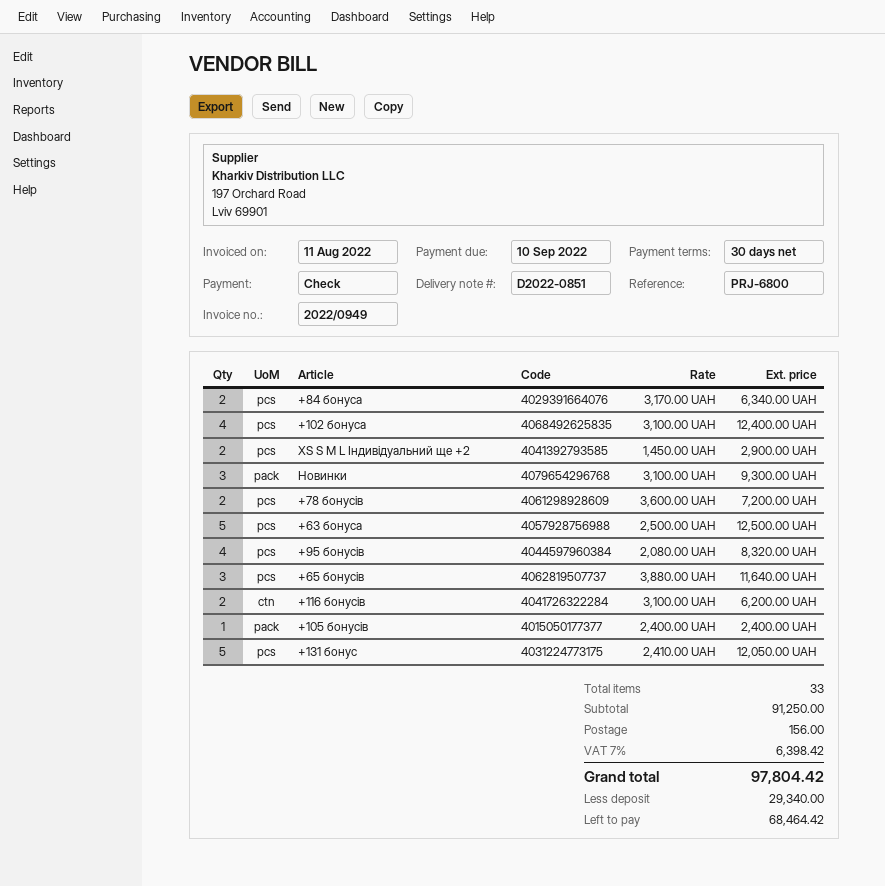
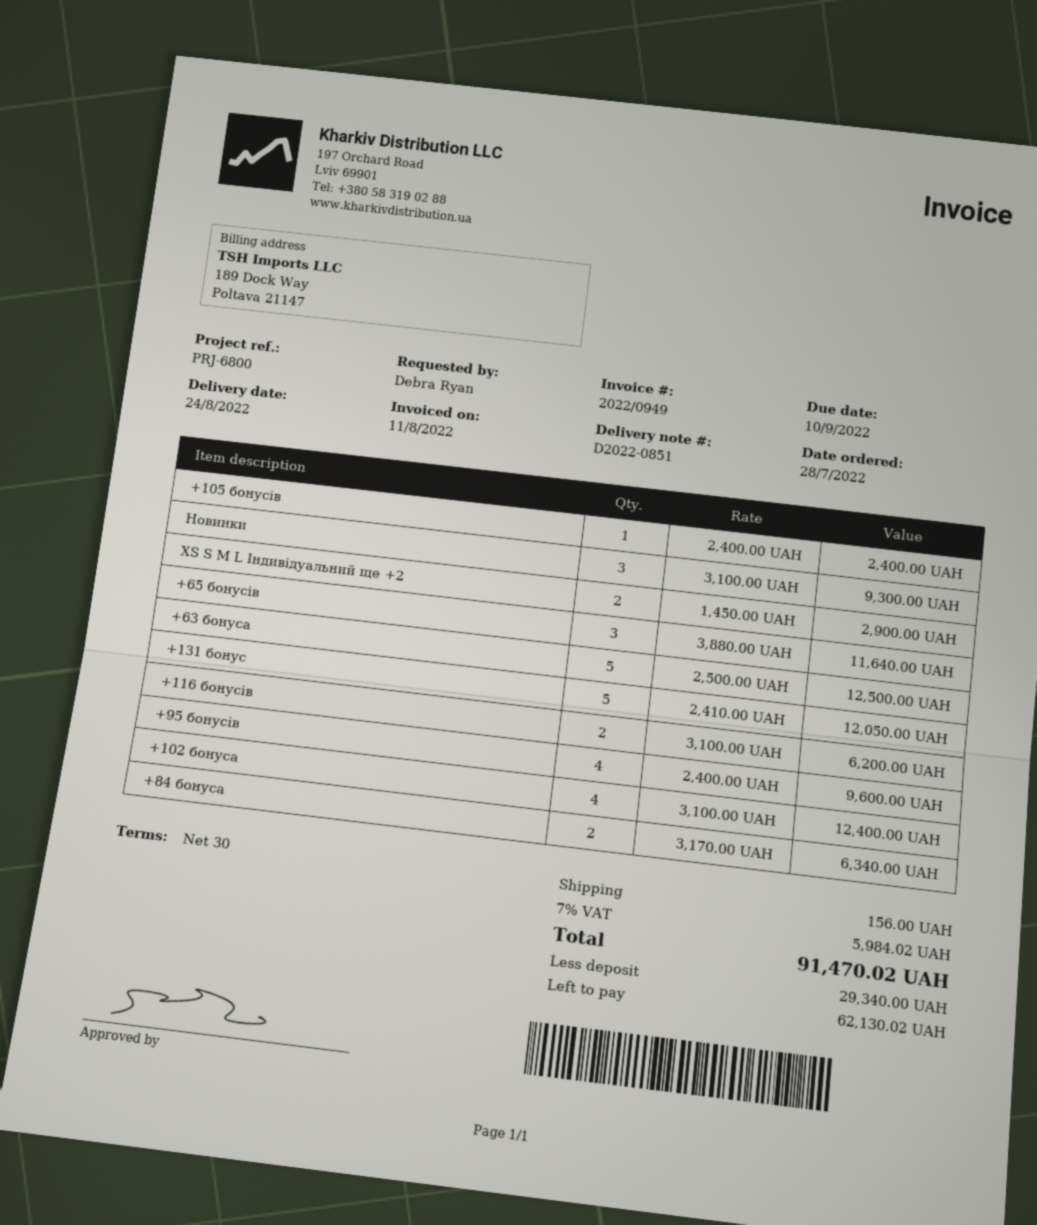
+78 бонусів: 2 x 3600.00 = 7200.00 -> none
+95 бонусів: 4 x 2080.00 = 8320.00 -> 4 x 2400.00 = 9600.00
tax: 7% = 6398.42 -> 7% = 5984.02
total: 97804.42 -> 91470.02
balance: 68464.42 -> 62130.02

